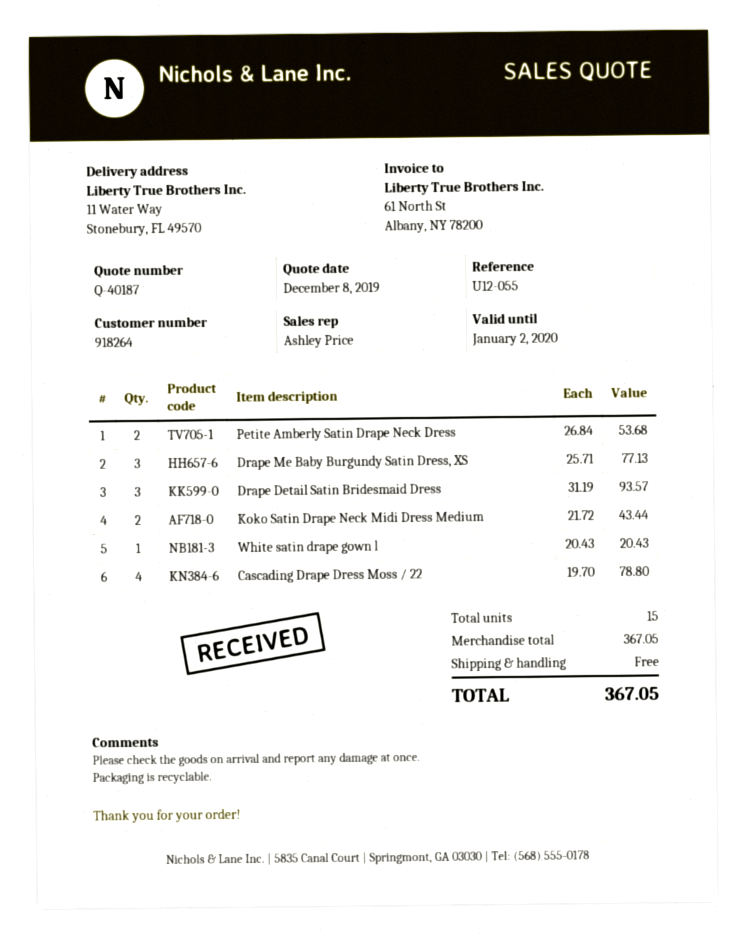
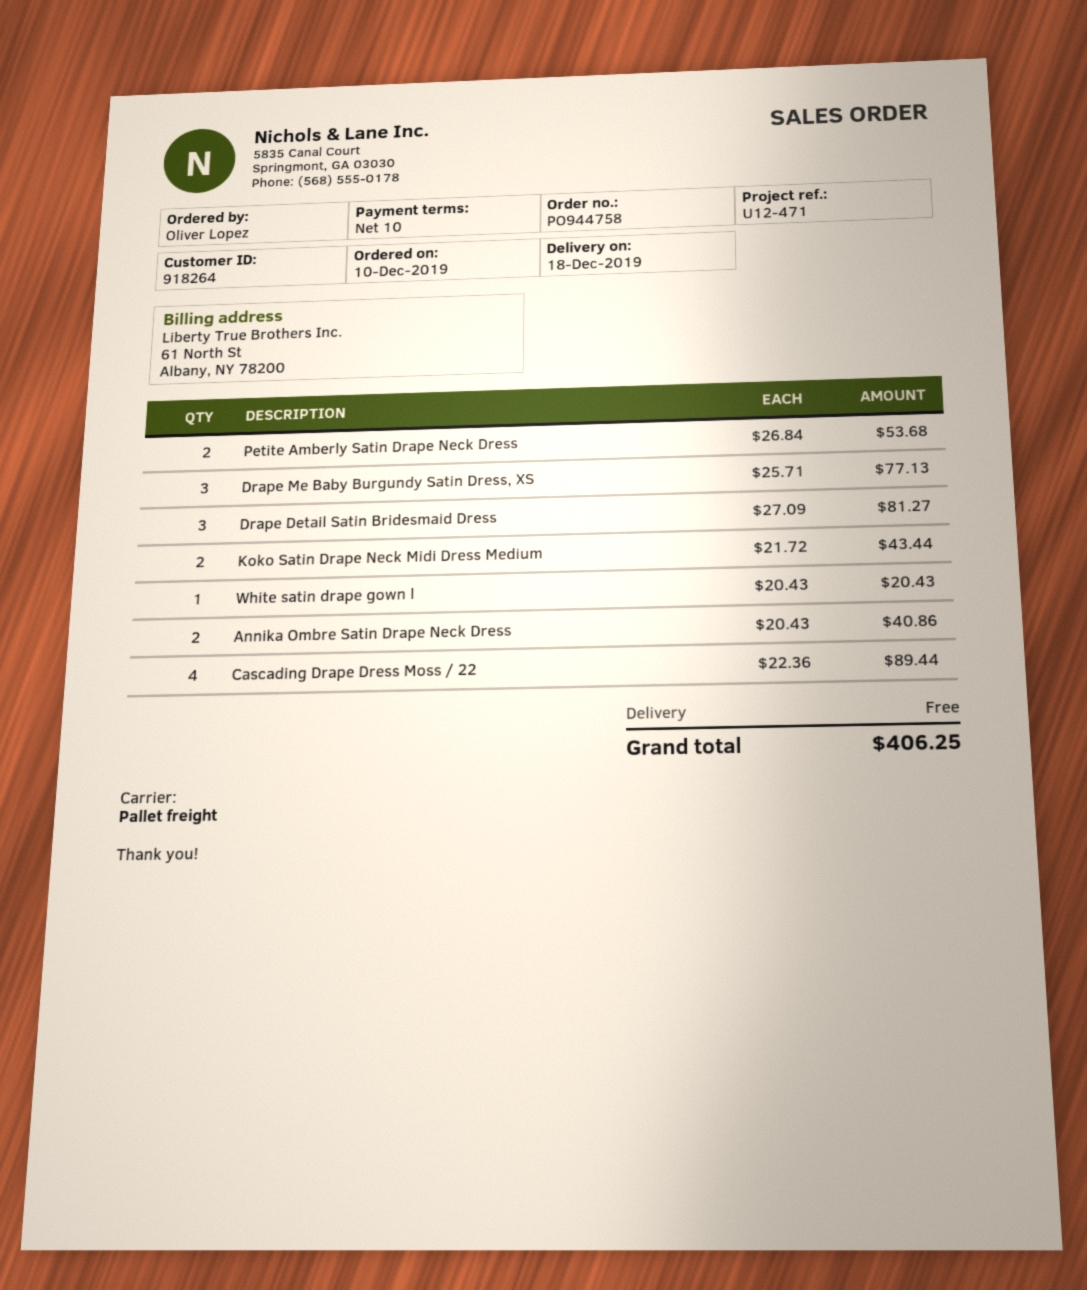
reference: U12-055 -> U12-471
Drape Detail Satin Bridesmaid Dress: 3 x 31.19 = 93.57 -> 3 x 27.09 = 81.27
Cascading Drape Dress Moss / 22: 4 x 19.70 = 78.80 -> 4 x 22.36 = 89.44
Annika Ombre Satin Drape Neck Dress: none -> 2 x 20.43 = 40.86
total: 367.05 -> 406.25

